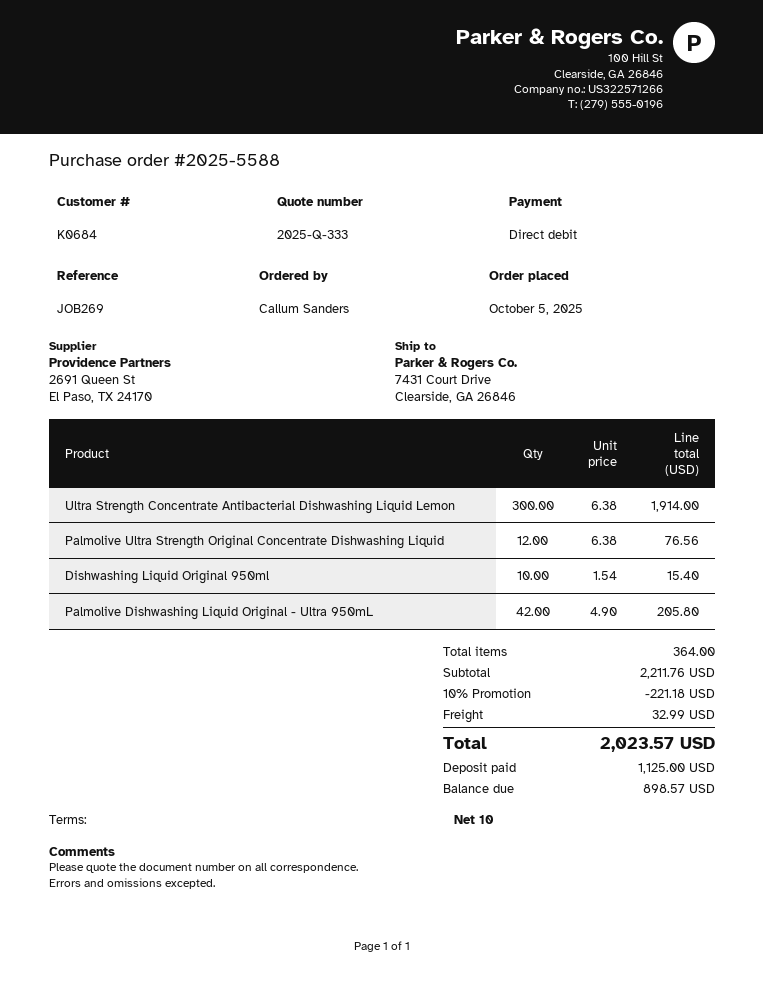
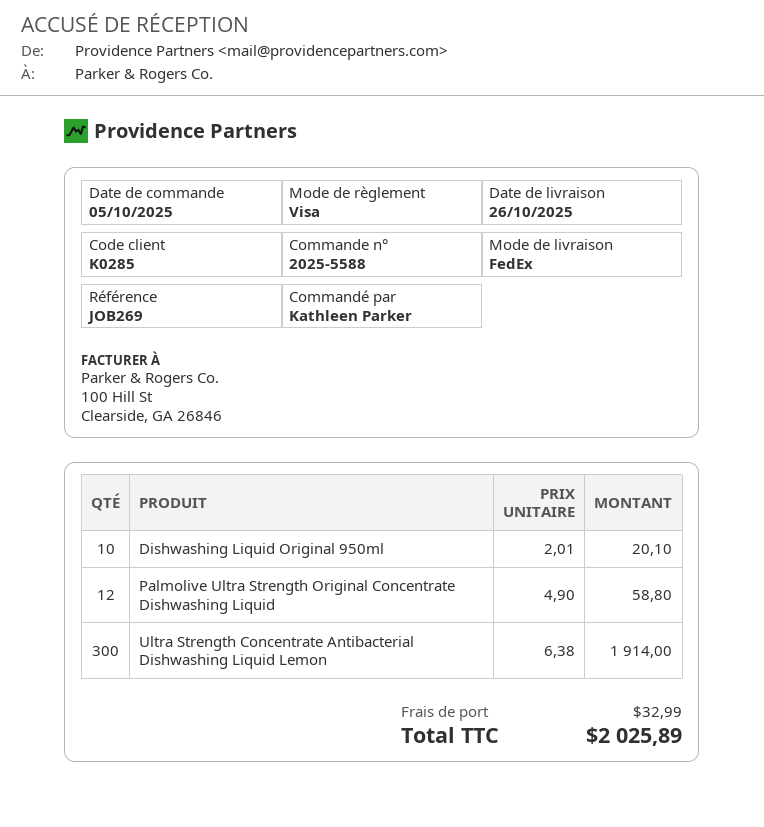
customer number: K0684 -> K0285
ordered by: Callum Sanders -> Kathleen Parker
payment method: direct debit -> Visa
Palmolive Ultra Strength Original Concentrate Dishwashing Liquid: 12 x 6.38 = 76.56 -> 12 x 4.90 = 58.80
Dishwashing Liquid Original 950ml: 10 x 1.54 = 15.40 -> 10 x 2.01 = 20.10
Palmolive Dishwashing Liquid Original - Ultra 950mL: 42 x 4.90 = 205.80 -> none
discount: 10% = 221.18 -> none
total: 2023.57 -> 2025.89

